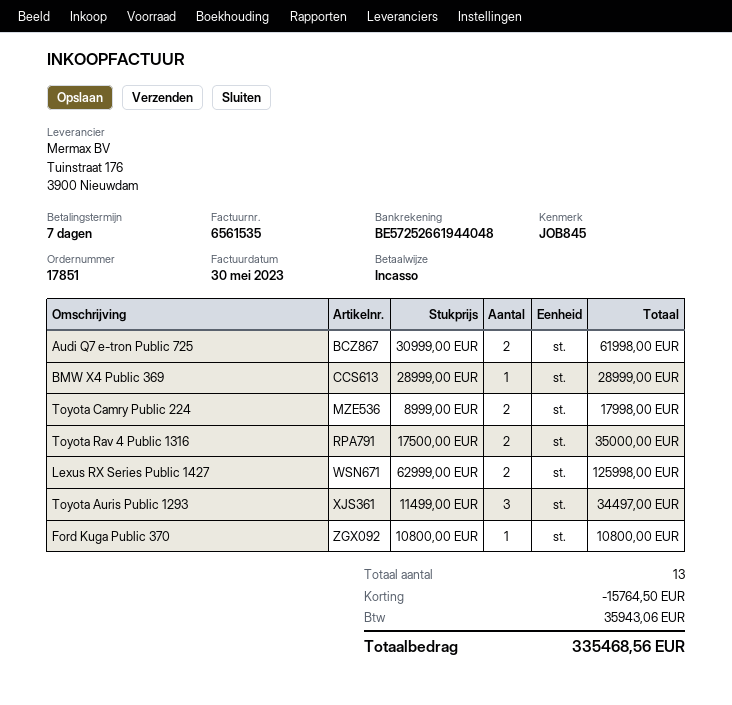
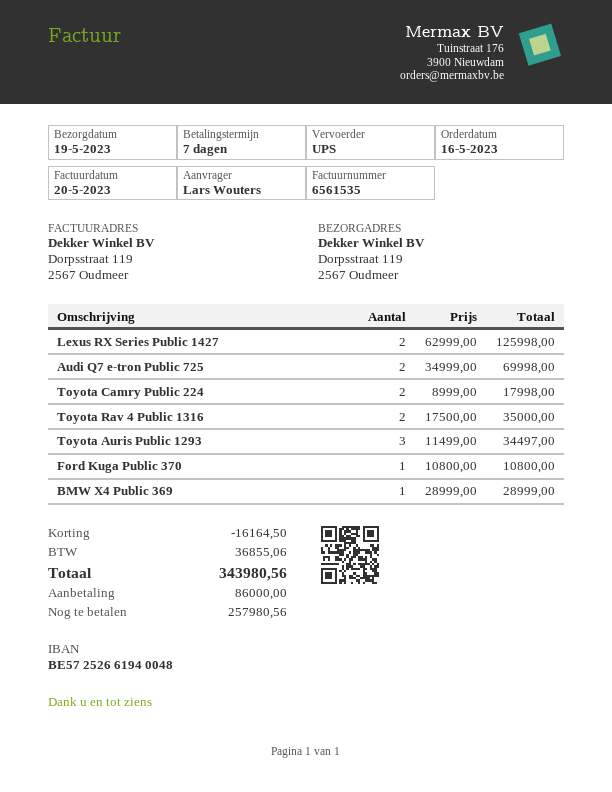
invoice date: 2023-05-30 -> 2023-05-20
bank account: BE57252661944048 -> BE57252661940048
Audi Q7 e-tron Public 725: 2 x 30999.00 = 61998.00 -> 2 x 34999.00 = 69998.00
discount: 15764.50 -> 16164.50
tax: 35943.06 -> 36855.06
total: 335468.56 -> 343980.56

